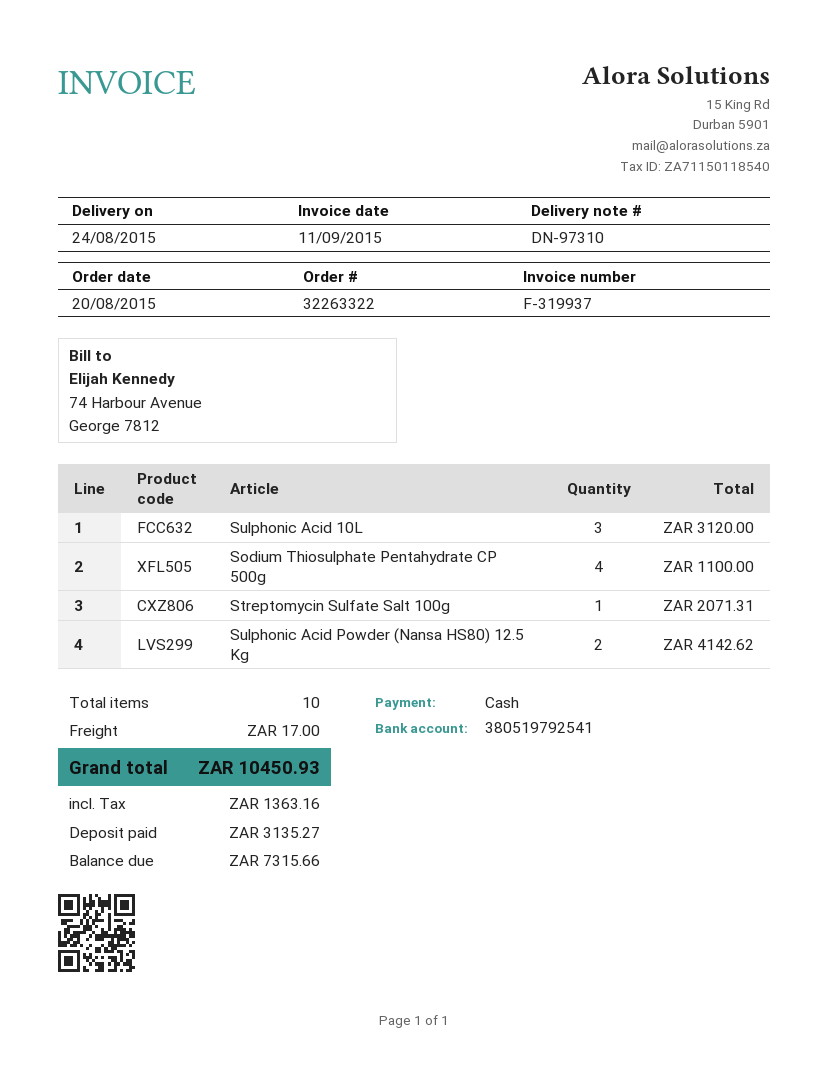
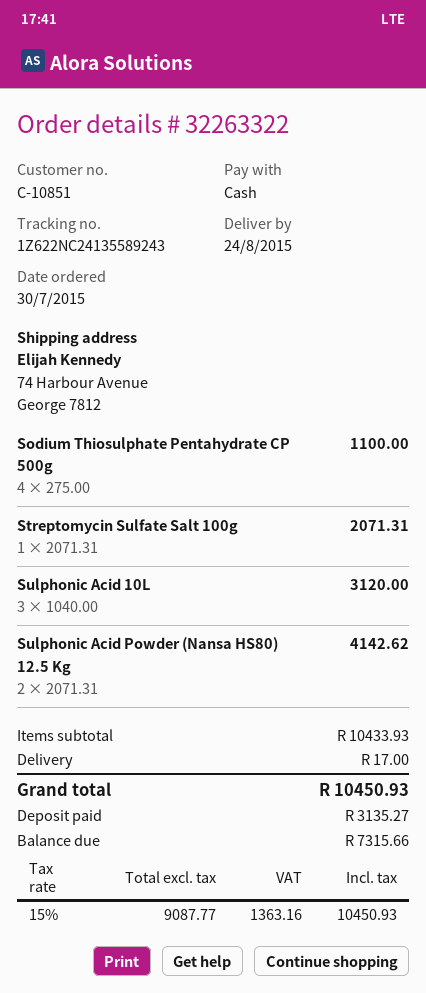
order date: 2015-08-20 -> 2015-07-30

